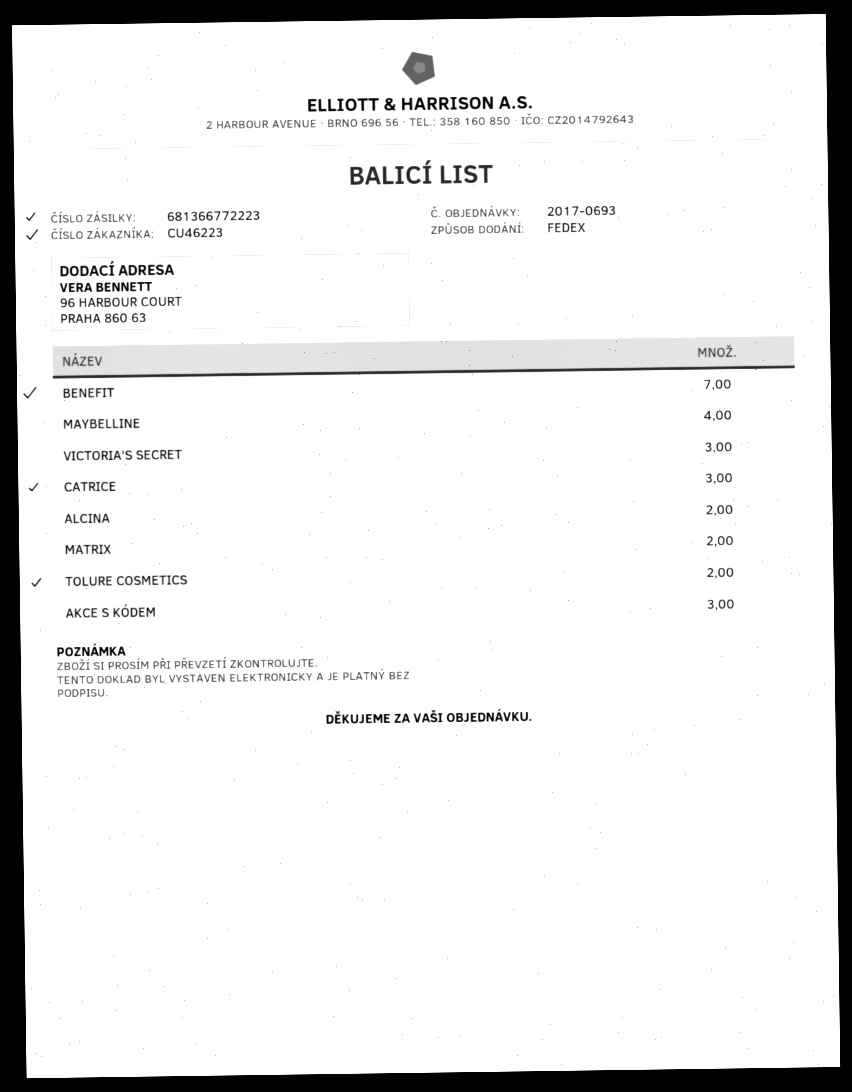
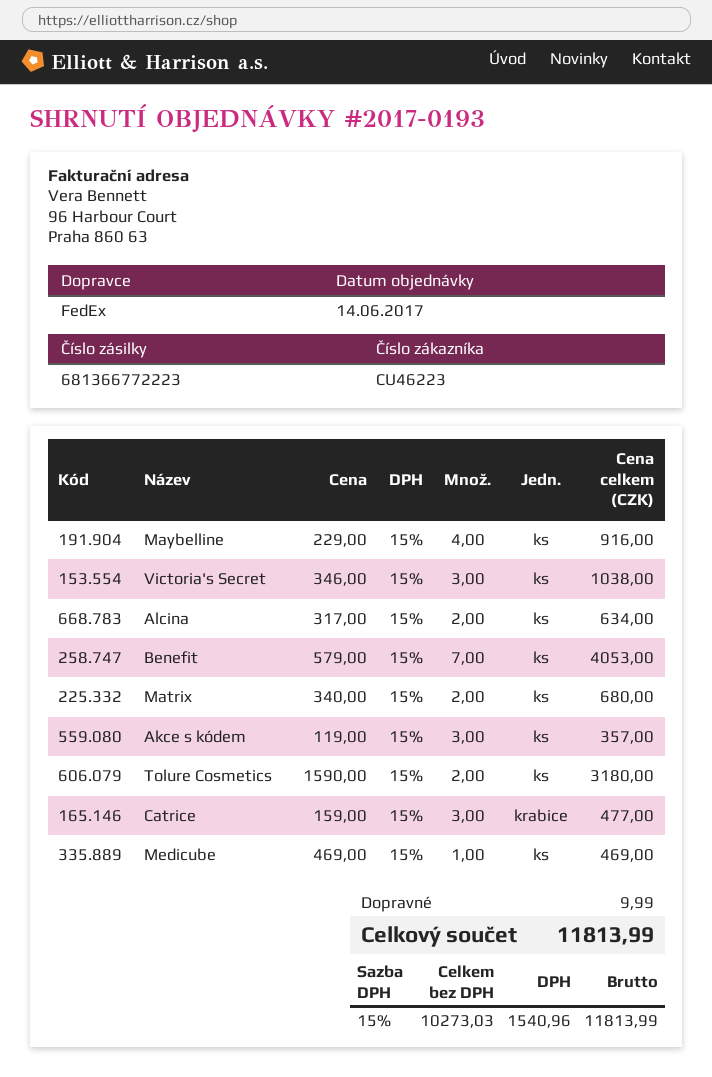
order number: 2017-0693 -> 2017-0193
Medicube: none -> 1

